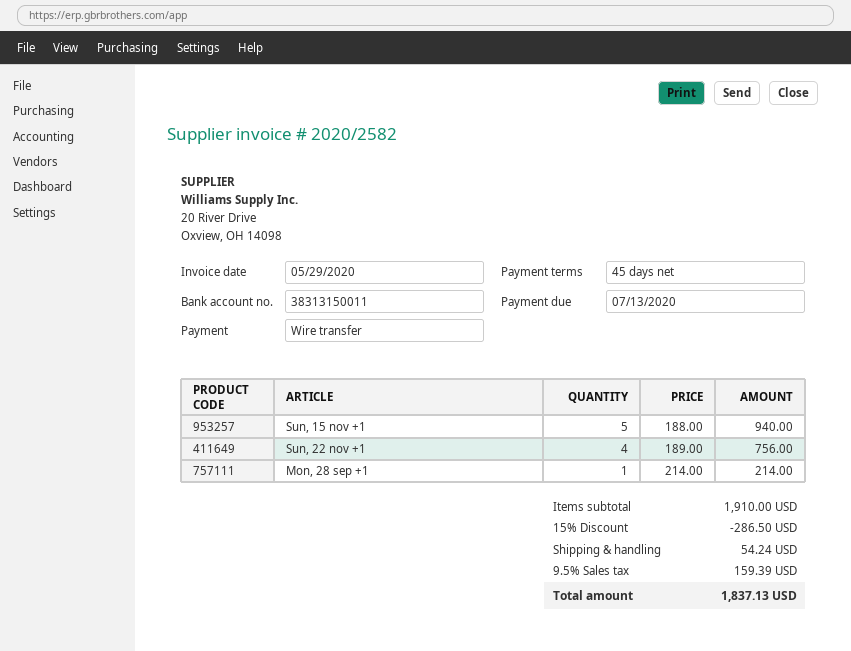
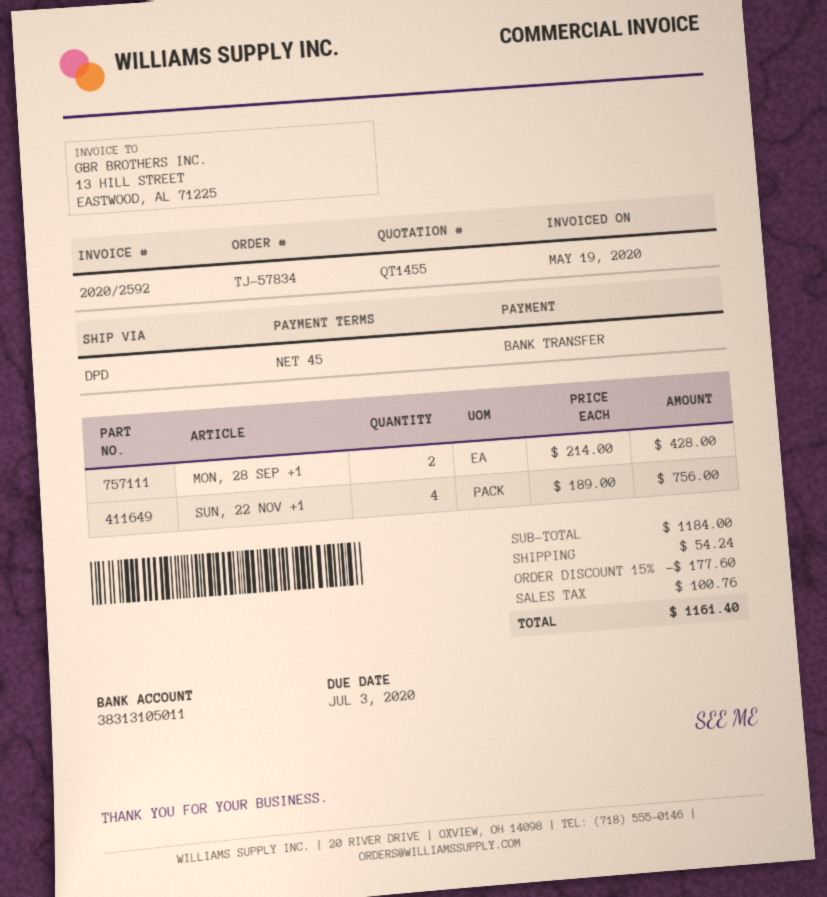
invoice number: 2020/2582 -> 2020/2592
invoice date: 2020-05-29 -> 2020-05-19
due date: 2020-07-13 -> 2020-07-03
bank account: 38313150011 -> 38313105011
Sun, 15 nov +1: 5 x 188.00 = 940.00 -> none
Mon, 28 sep +1: 1 x 214.00 = 214.00 -> 2 x 214.00 = 428.00
subtotal: 1910.00 -> 1184.00
discount: 15% = 286.50 -> 15% = 177.60
tax: 159.39 -> 100.76
total: 1837.13 -> 1161.40

